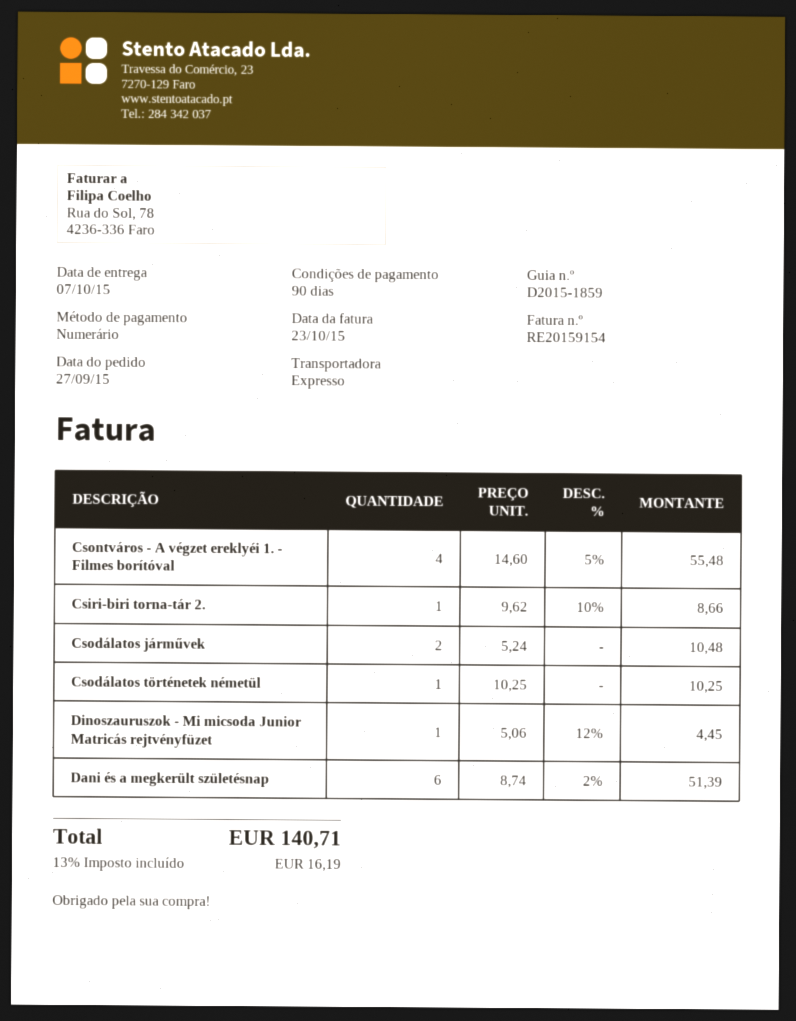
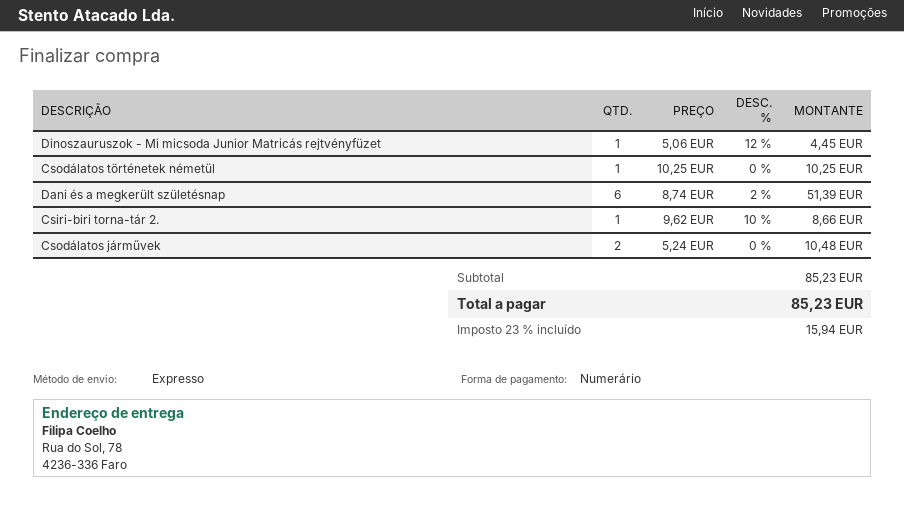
Csontváros - A végzet ereklyéi 1. - Filmes borítóval: 4 x 14.60 - 5% = 55.48 -> none
tax: 13% = 16.19 -> 23% = 15.94
total: 140.71 -> 85.23

